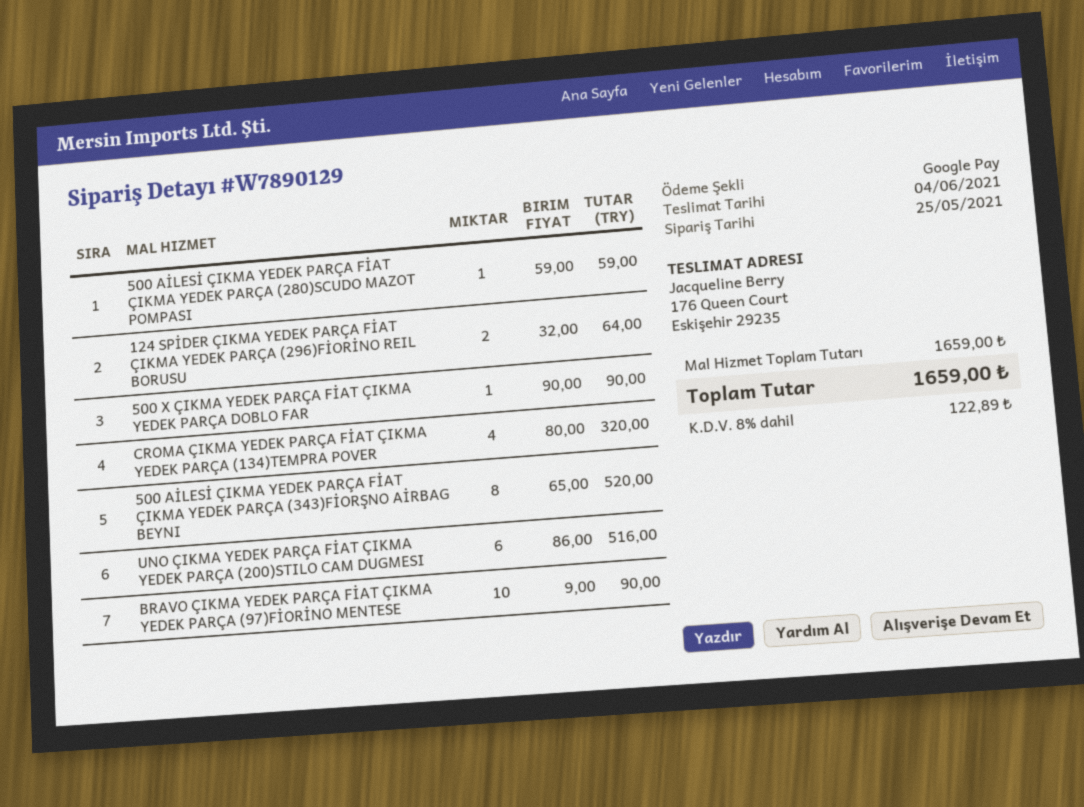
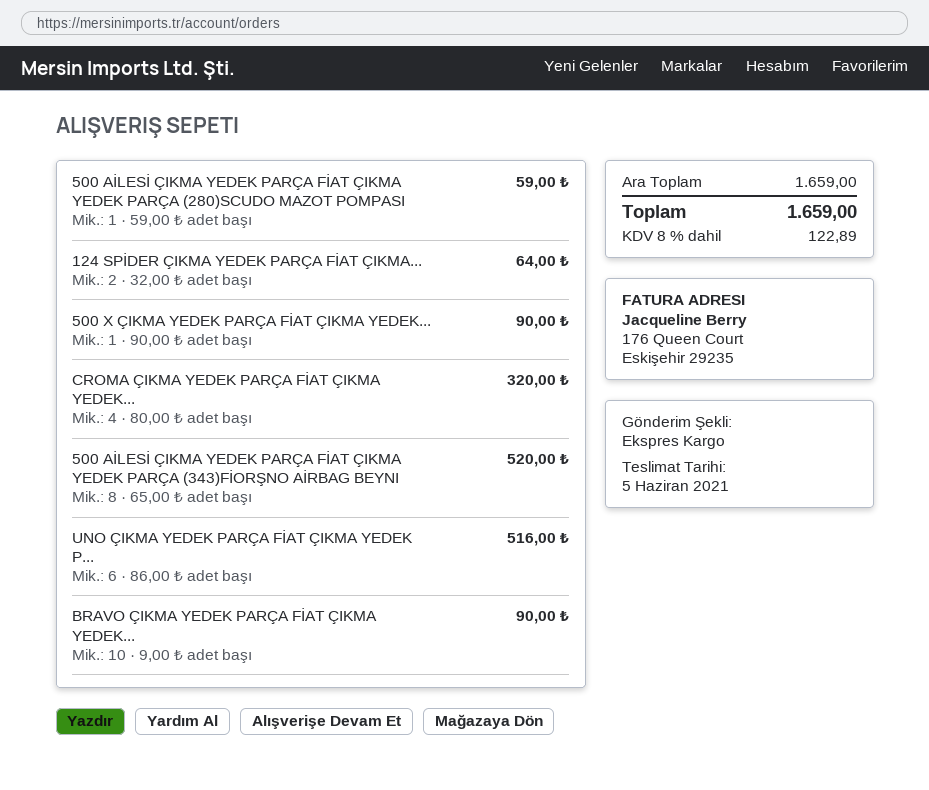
delivery date: 2021-06-04 -> 2021-06-05

